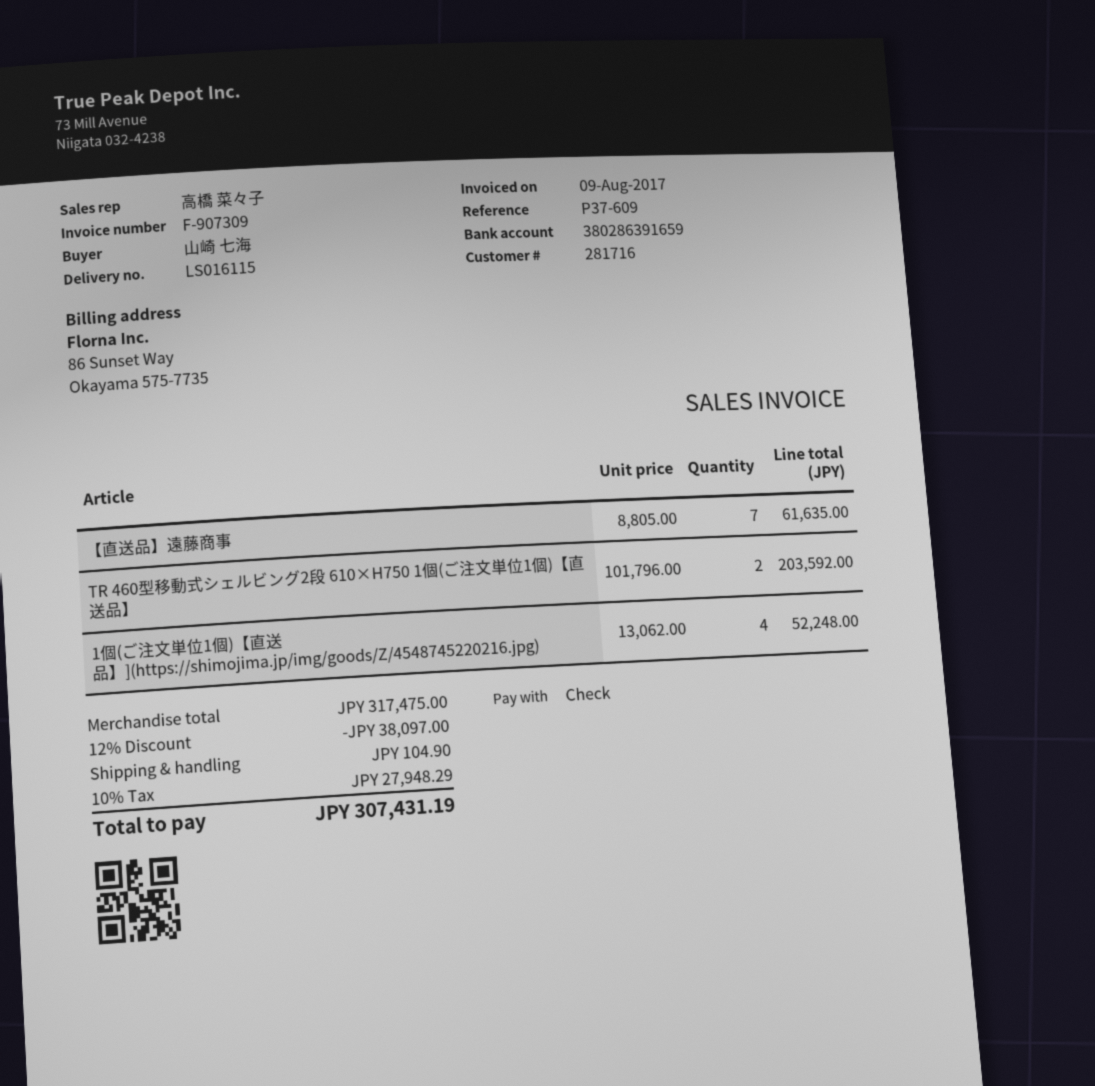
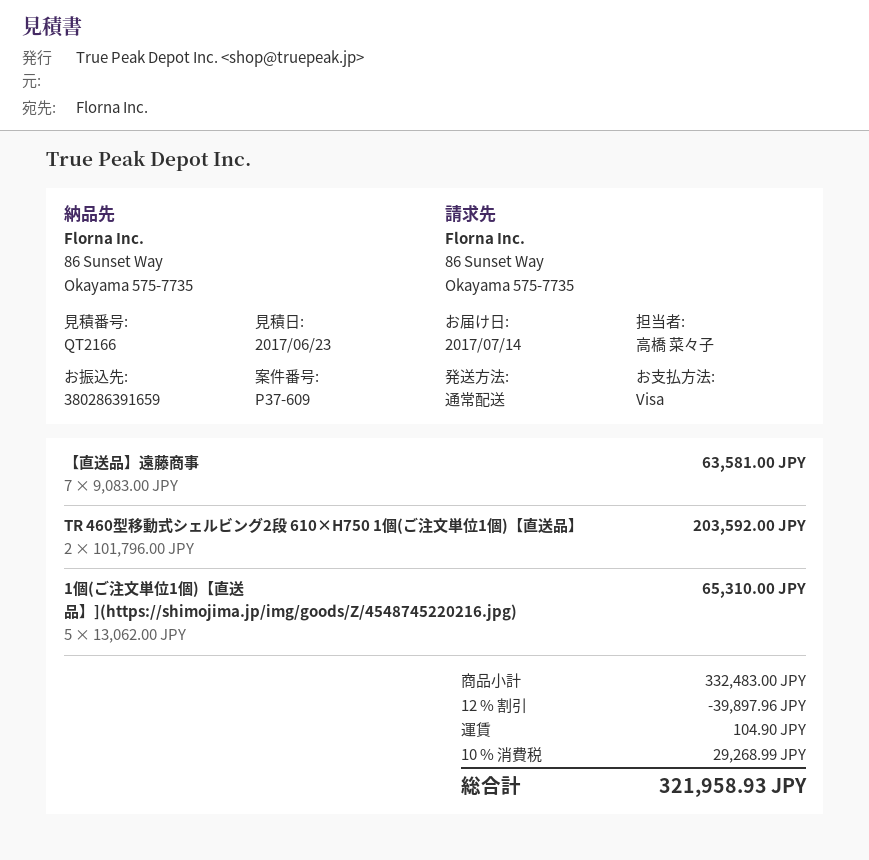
payment method: cheque -> Visa
【直送品】遠藤商事: 7 x 8805.00 = 61635.00 -> 7 x 9083.00 = 63581.00
1個(ご注文単位1個)【直送品】](https://shimojima.jp/img/goods/Z/4548745220216.jpg): 4 x 13062.00 = 52248.00 -> 5 x 13062.00 = 65310.00
subtotal: 317475.00 -> 332483.00
discount: 12% = 38097.00 -> 12% = 39897.96
tax: 10% = 27948.29 -> 10% = 29268.99
total: 307431.19 -> 321958.93

